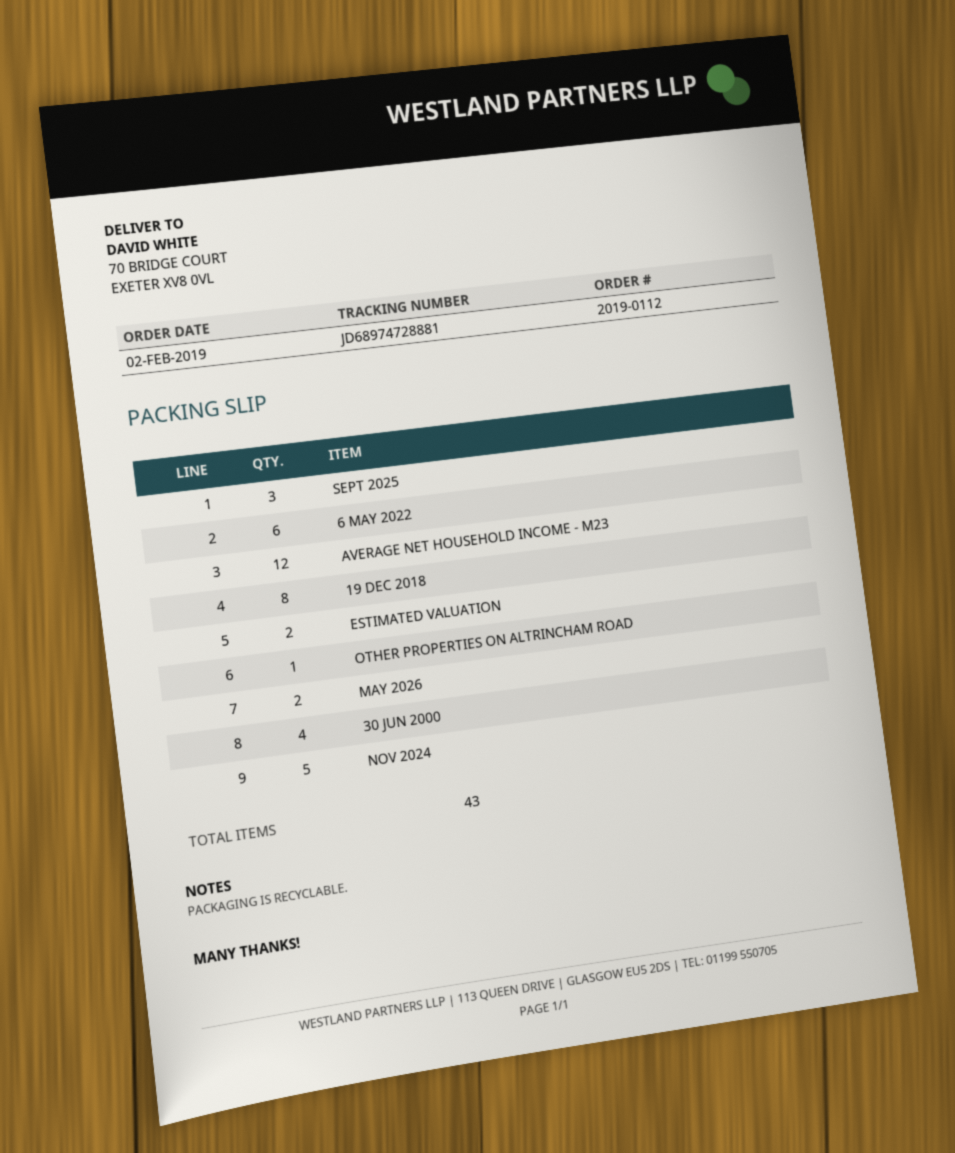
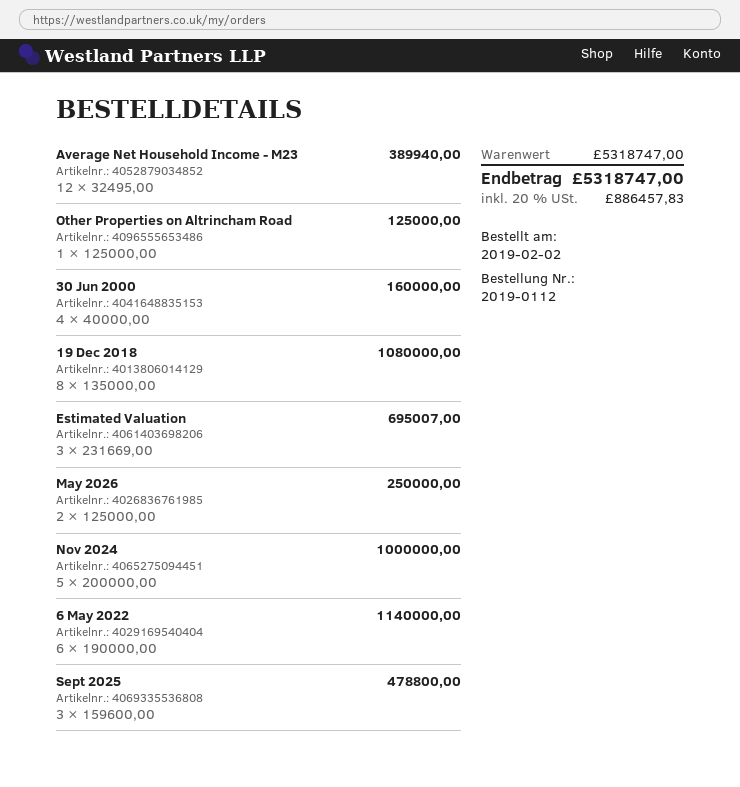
ESTIMATED VALUATION: 2 -> 3

